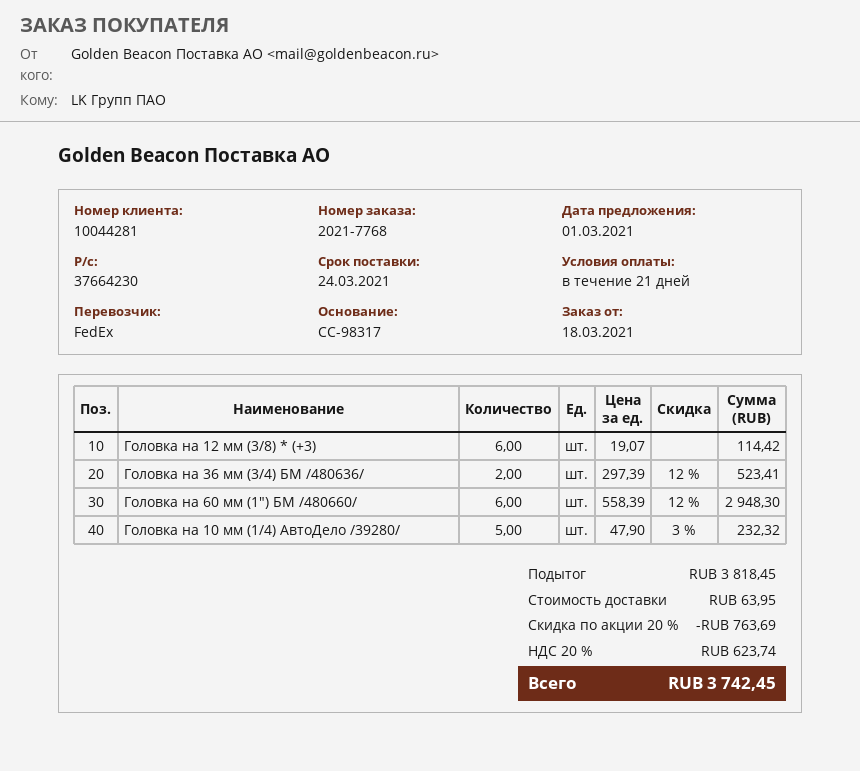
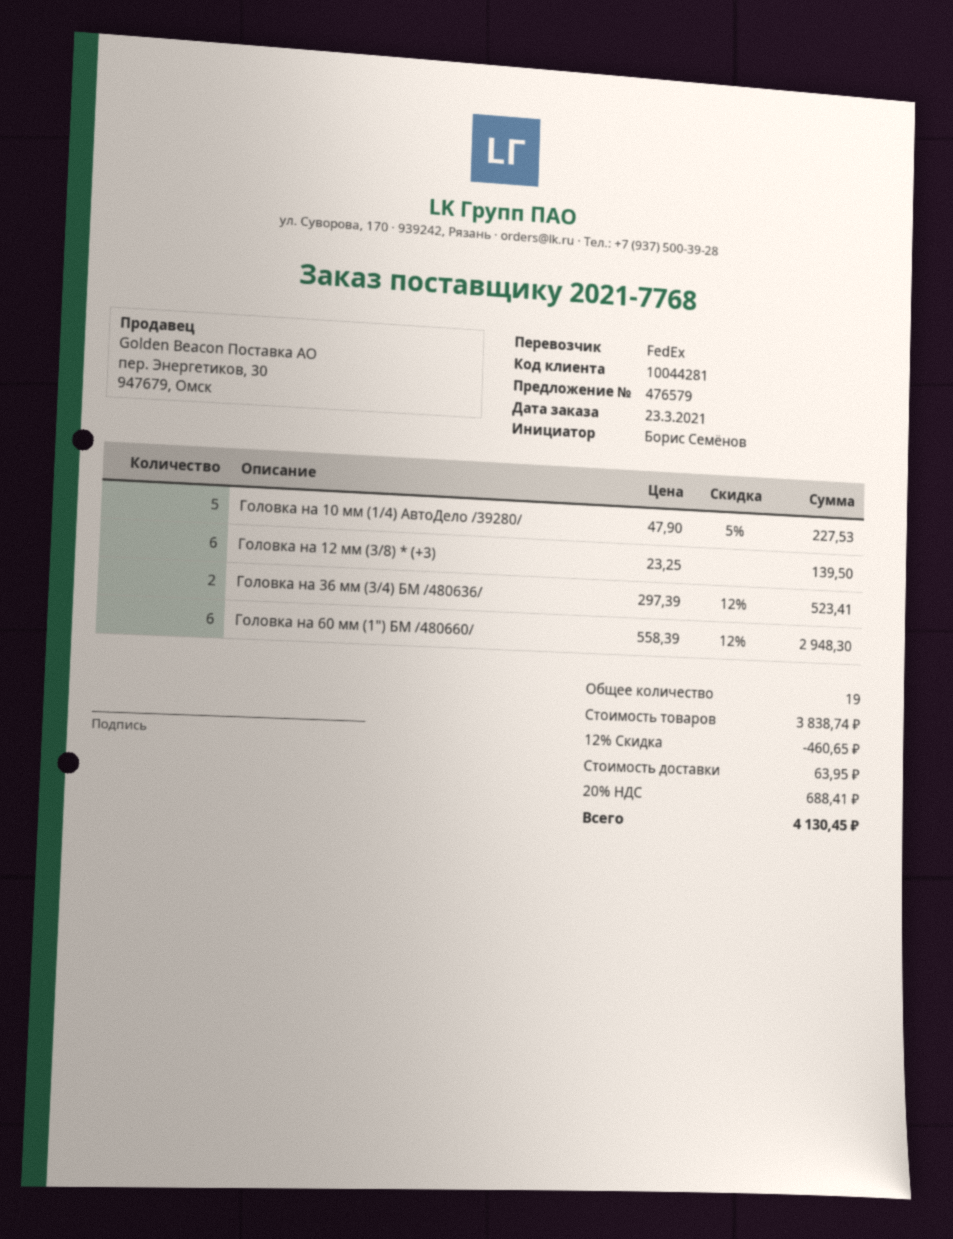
order date: 2021-03-18 -> 2021-03-23
Головка на 12 мм (3/8) * (+3): 6 x 19.07 = 114.42 -> 6 x 23.25 = 139.50
Головка на 10 мм (1/4) АвтоДело /39280/: 5 x 47.90 - 3% = 232.32 -> 5 x 47.90 - 5% = 227.53
subtotal: 3818.45 -> 3838.74
discount: 20% = 763.69 -> 12% = 460.65
tax: 20% = 623.74 -> 20% = 688.41
total: 3742.45 -> 4130.45

